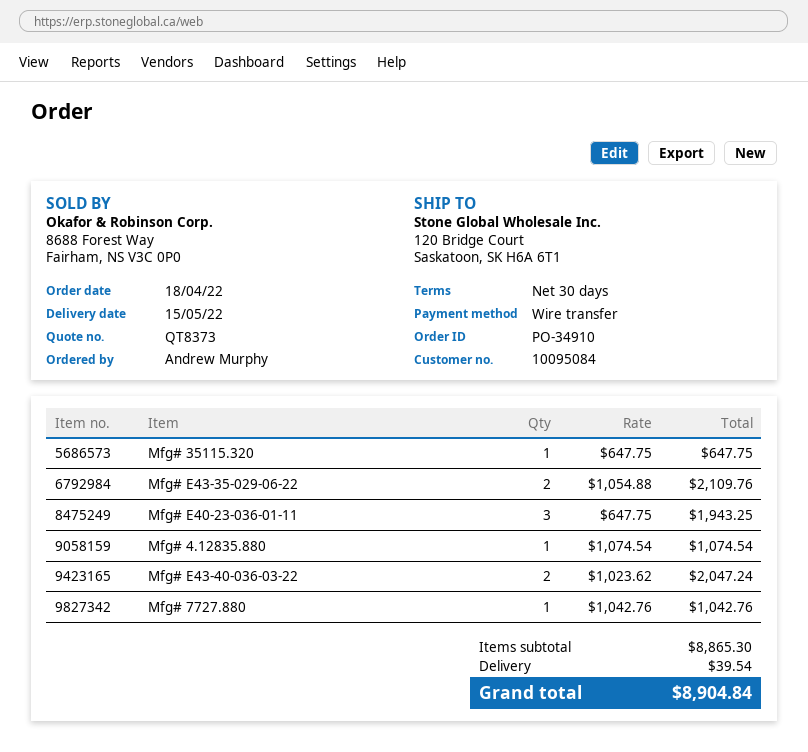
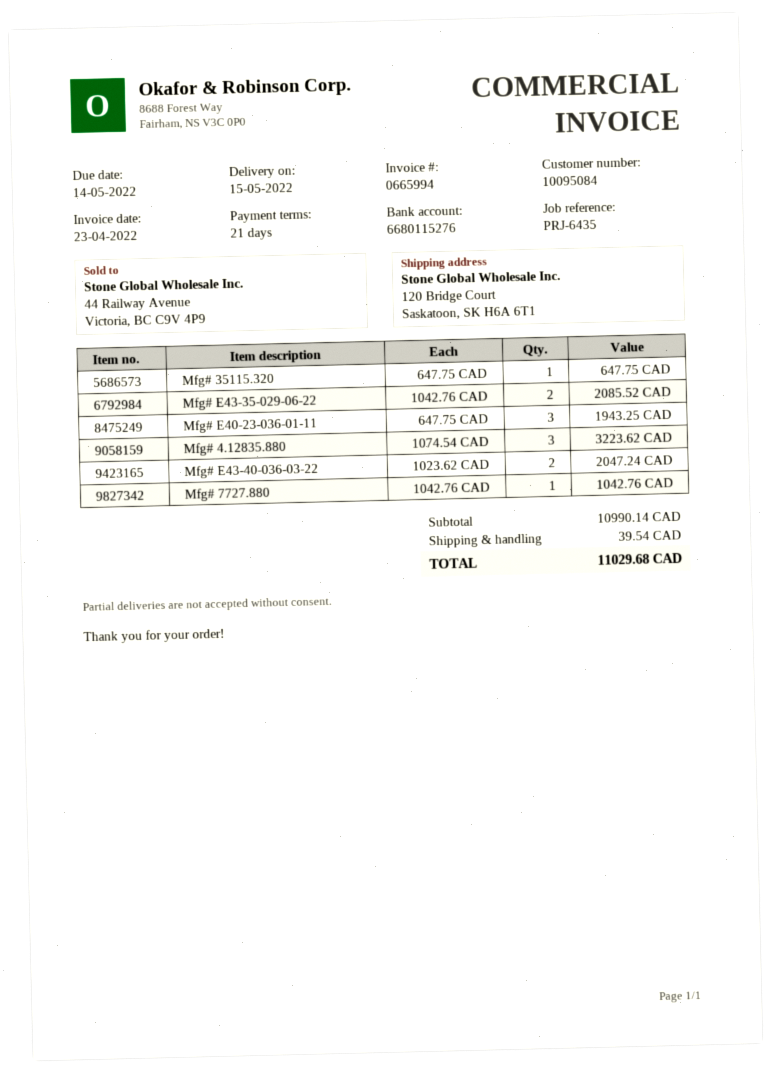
payment terms: 30 days -> 21 days
Mfg# E43-35-029-06-22: 2 x 1054.88 = 2109.76 -> 2 x 1042.76 = 2085.52
Mfg# 4.12835.880: 1 x 1074.54 = 1074.54 -> 3 x 1074.54 = 3223.62
subtotal: 8865.30 -> 10990.14
total: 8904.84 -> 11029.68

